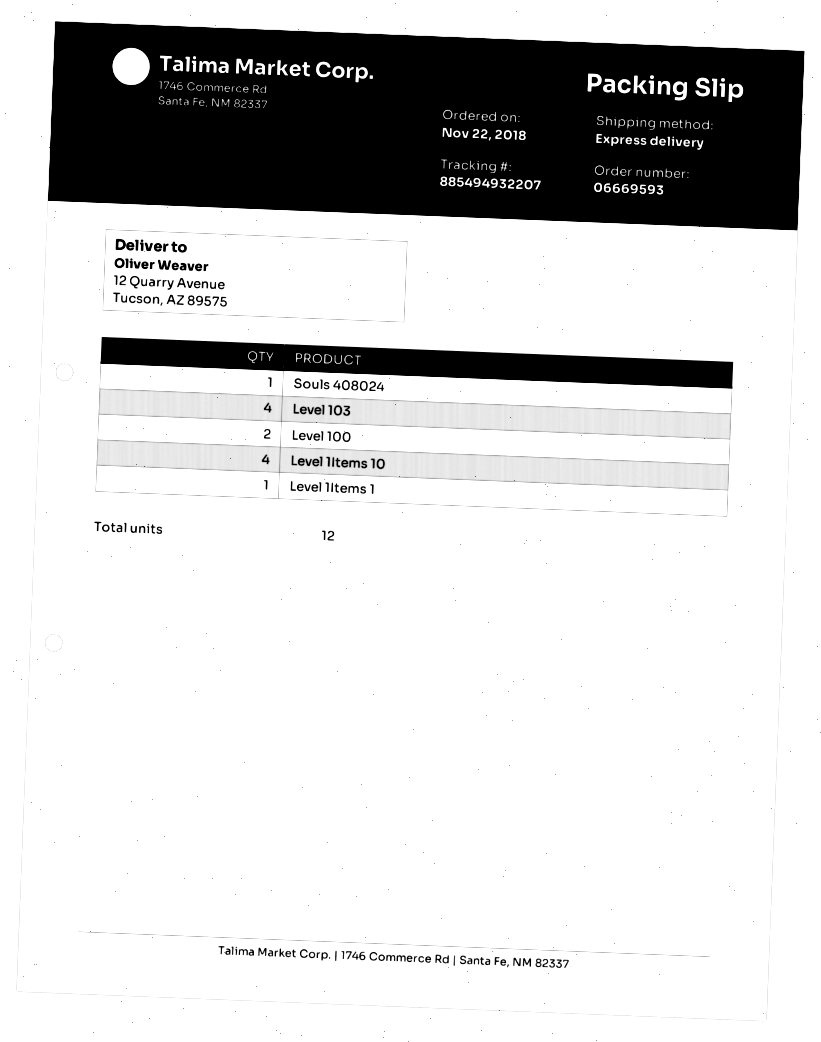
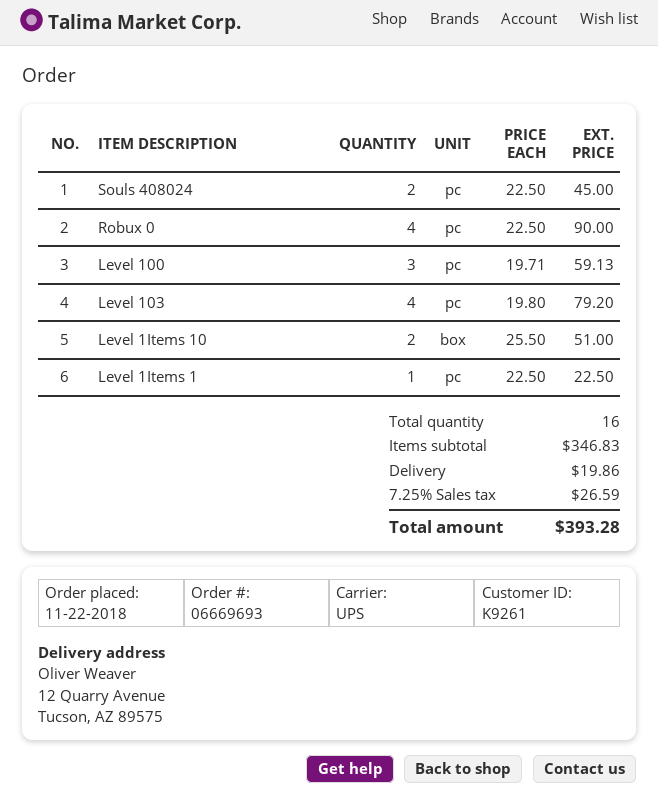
order number: 06669593 -> 06669693
shipping method: express -> UPS
Souls 408024: 1 -> 2
Level 100: 2 -> 3
Level 1Items 10: 4 -> 2
Robux 0: none -> 4
total quantity: 12 -> 16

